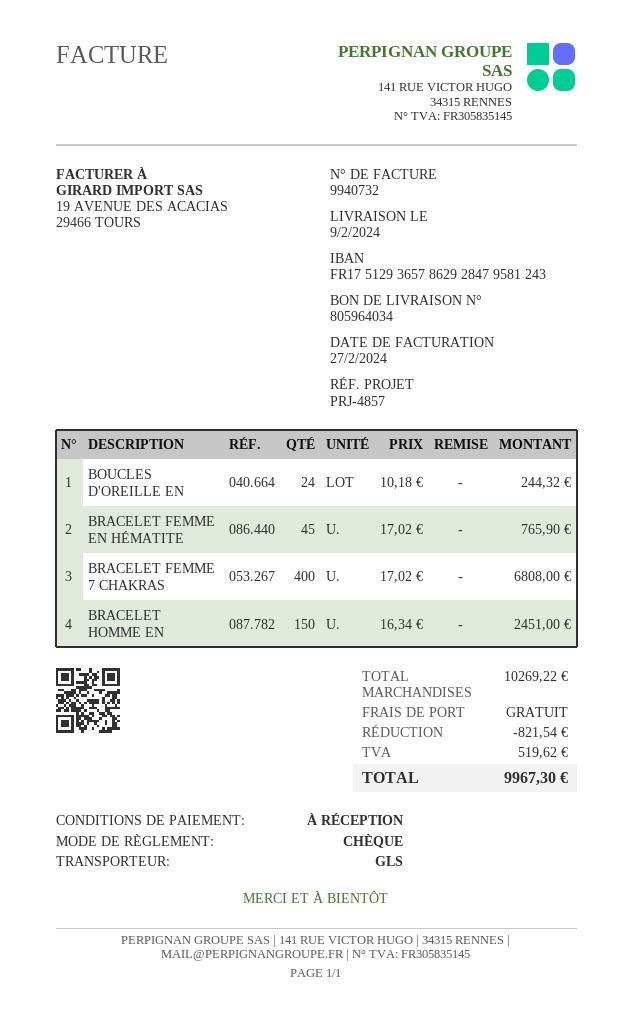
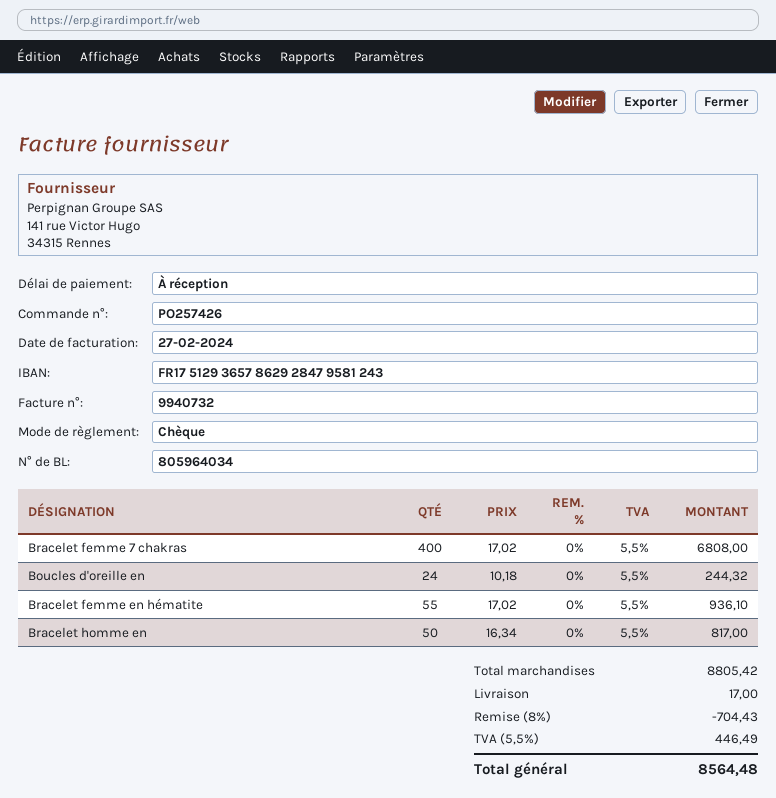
BRACELET FEMME EN HÉMATITE: 45 x 17.02 = 765.90 -> 55 x 17.02 = 936.10
BRACELET HOMME EN: 150 x 16.34 = 2451.00 -> 50 x 16.34 = 817.00
subtotal: 10269.22 -> 8805.42
discount: 821.54 -> 704.43
shipping: 0.00 -> 17.00
tax: 519.62 -> 446.49
total: 9967.30 -> 8564.48

